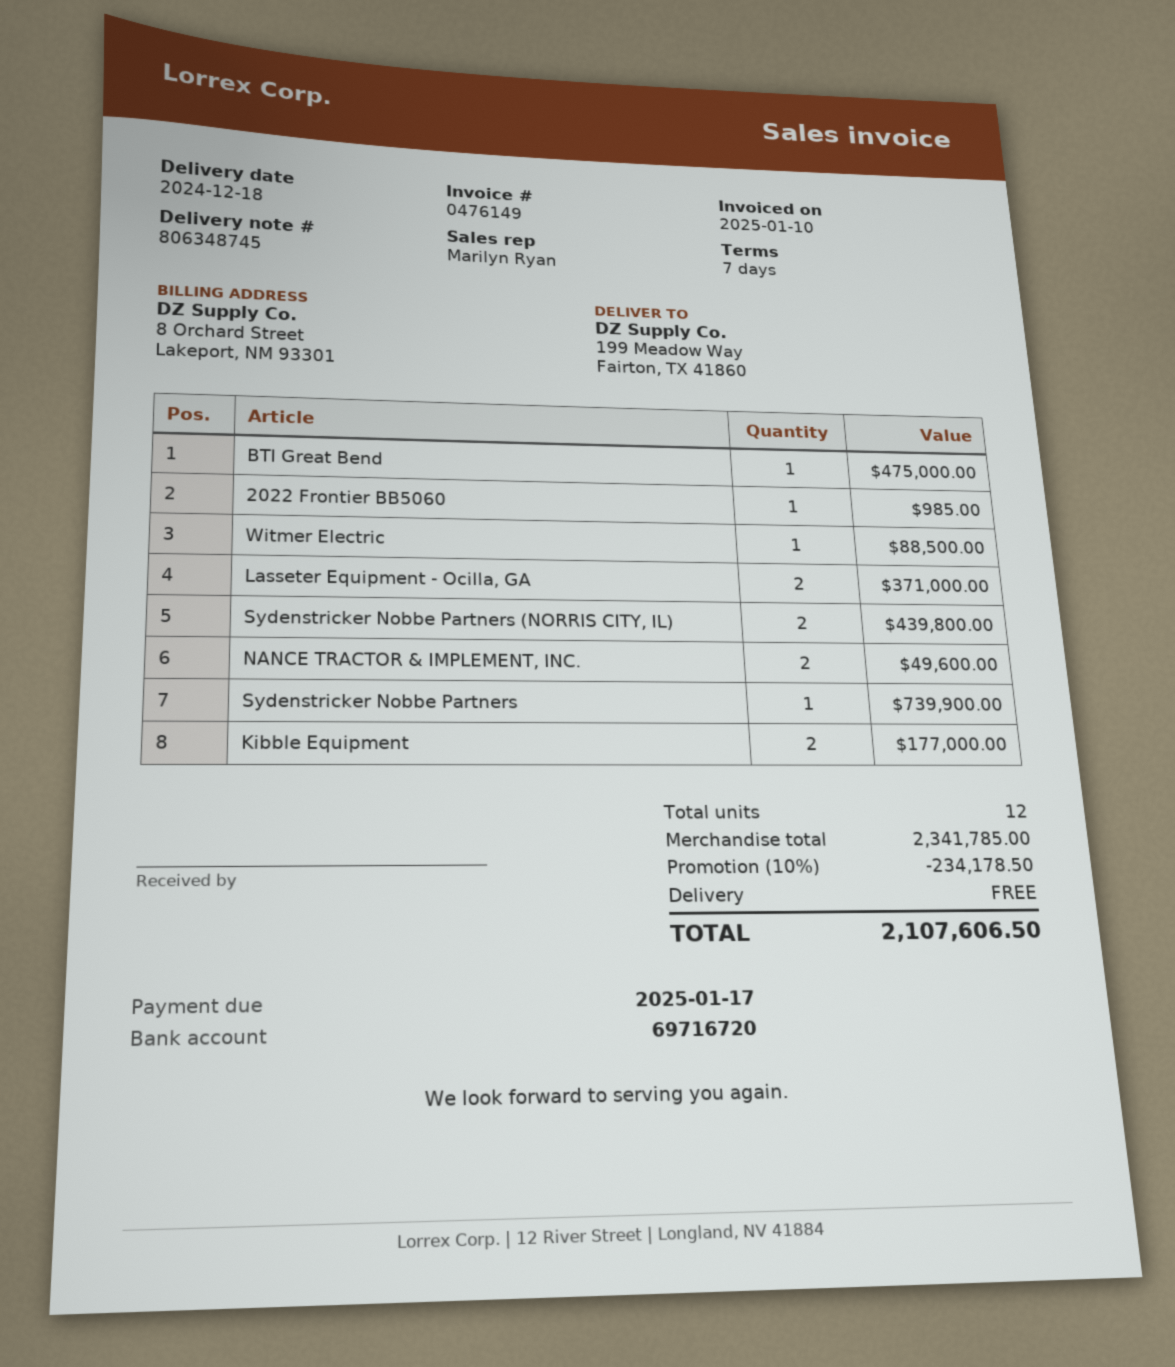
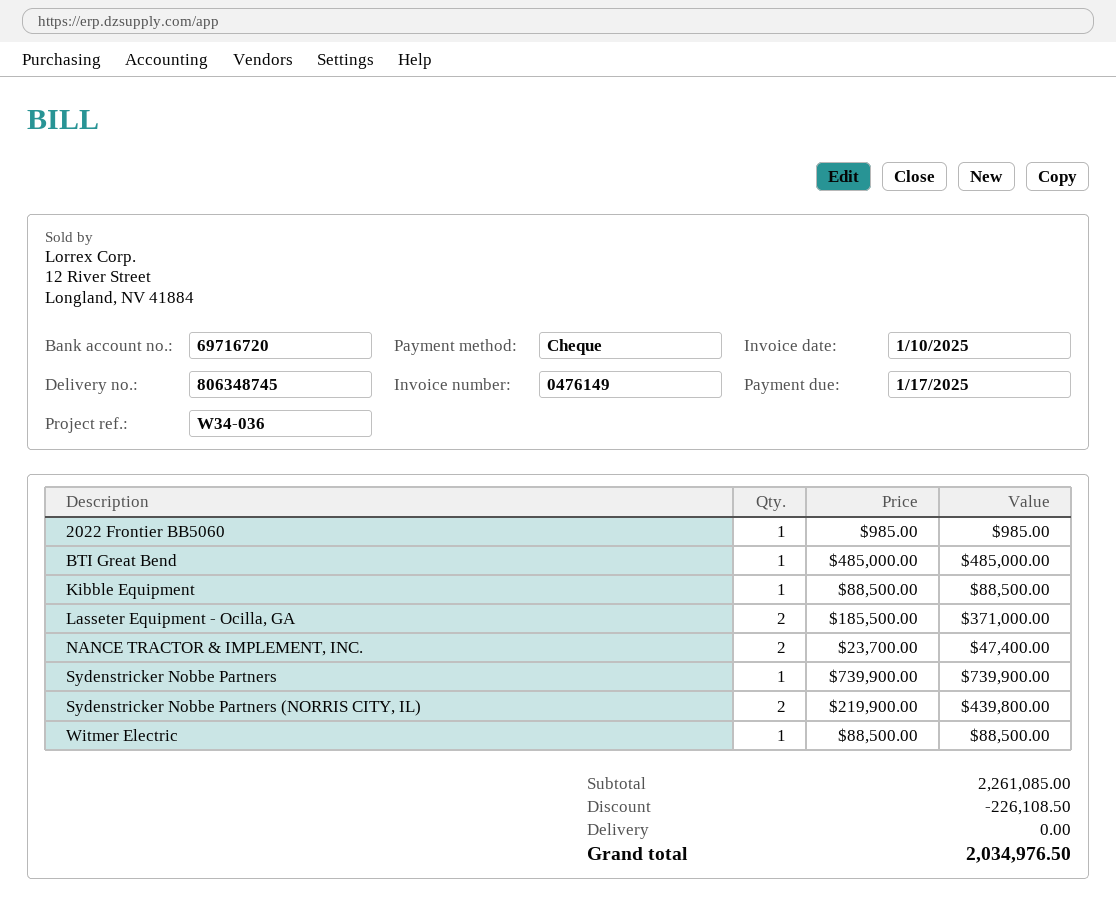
BTI Great Bend: 1 for 475000.00 -> 1 for 485000.00
NANCE TRACTOR & IMPLEMENT, INC.: 2 for 49600.00 -> 2 for 47400.00
Kibble Equipment: 2 for 177000.00 -> 1 for 88500.00
subtotal: 2341785.00 -> 2261085.00
discount: 234178.50 -> 226108.50
total: 2107606.50 -> 2034976.50

